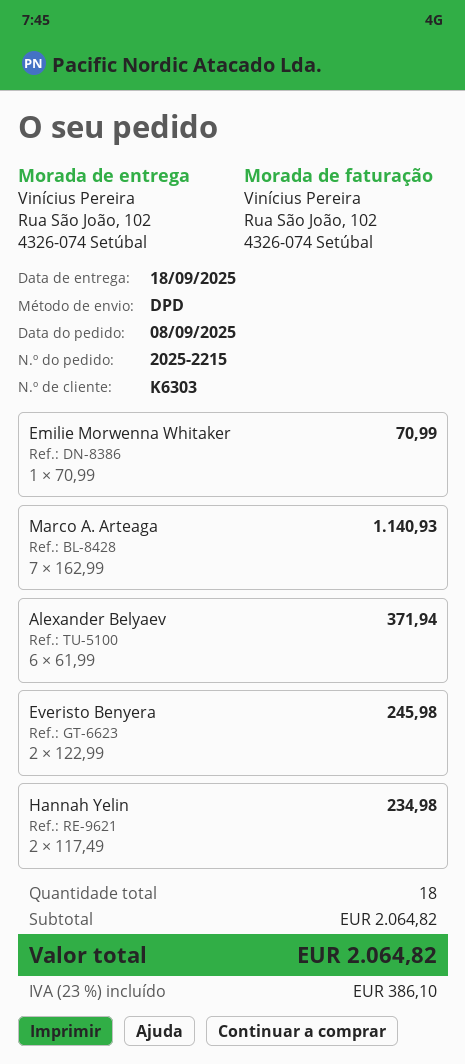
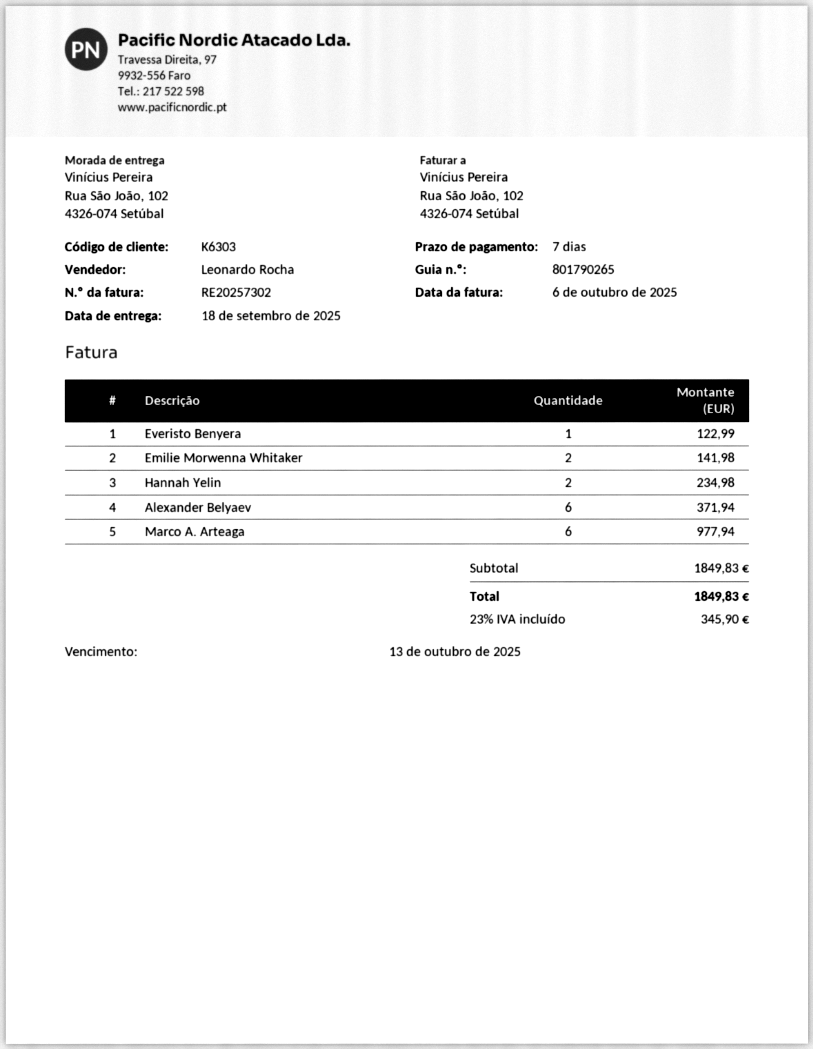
Emilie Morwenna Whitaker: 1 for 70.99 -> 2 for 141.98
Marco A. Arteaga: 7 for 1140.93 -> 6 for 977.94
Everisto Benyera: 2 for 245.98 -> 1 for 122.99
subtotal: 2064.82 -> 1849.83
tax: 23% = 386.10 -> 23% = 345.90
total: 2064.82 -> 1849.83

